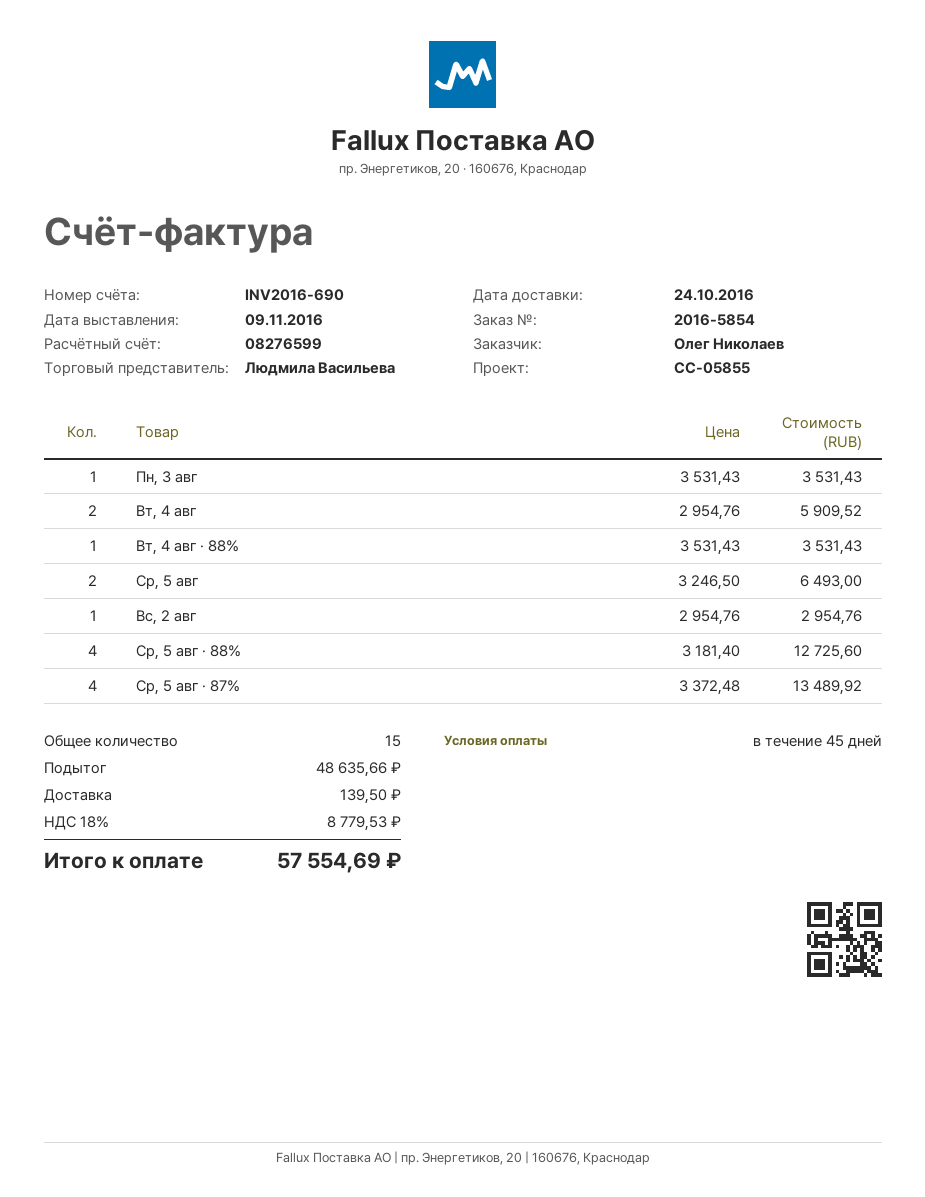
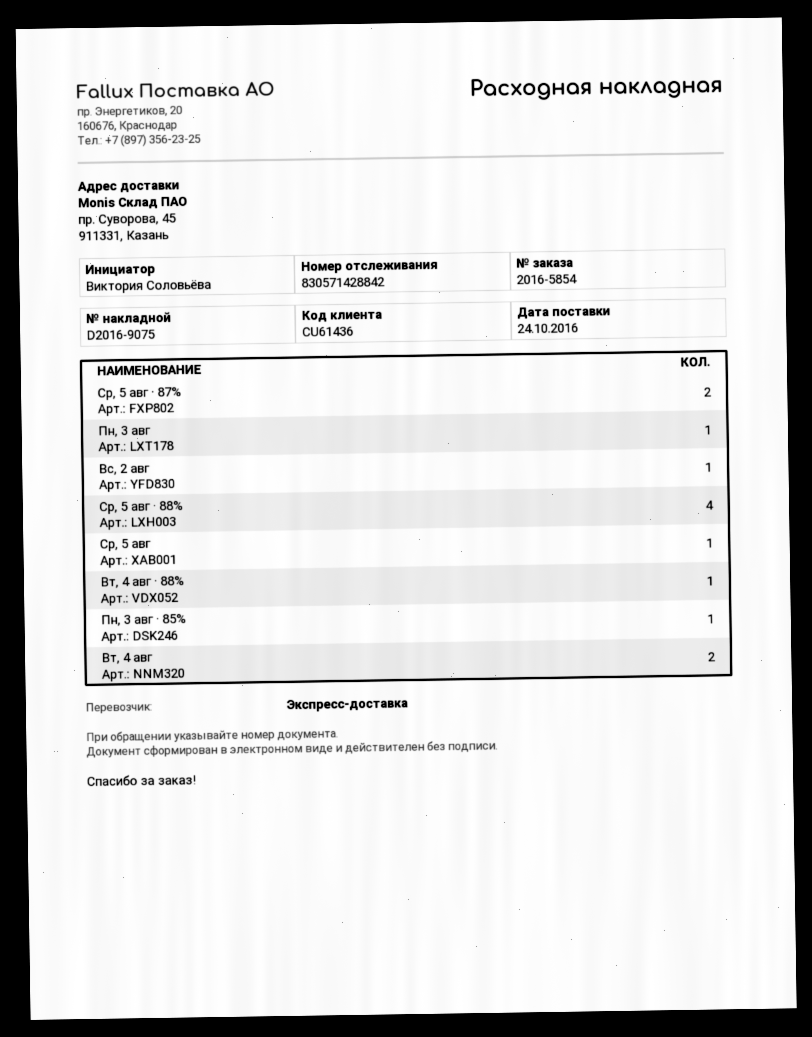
ordered by: Олег Николаев -> Виктория Соловьёва
Ср, 5 авг: 2 -> 1
Ср, 5 авг · 87%: 4 -> 2
Пн, 3 авг · 85%: none -> 1

